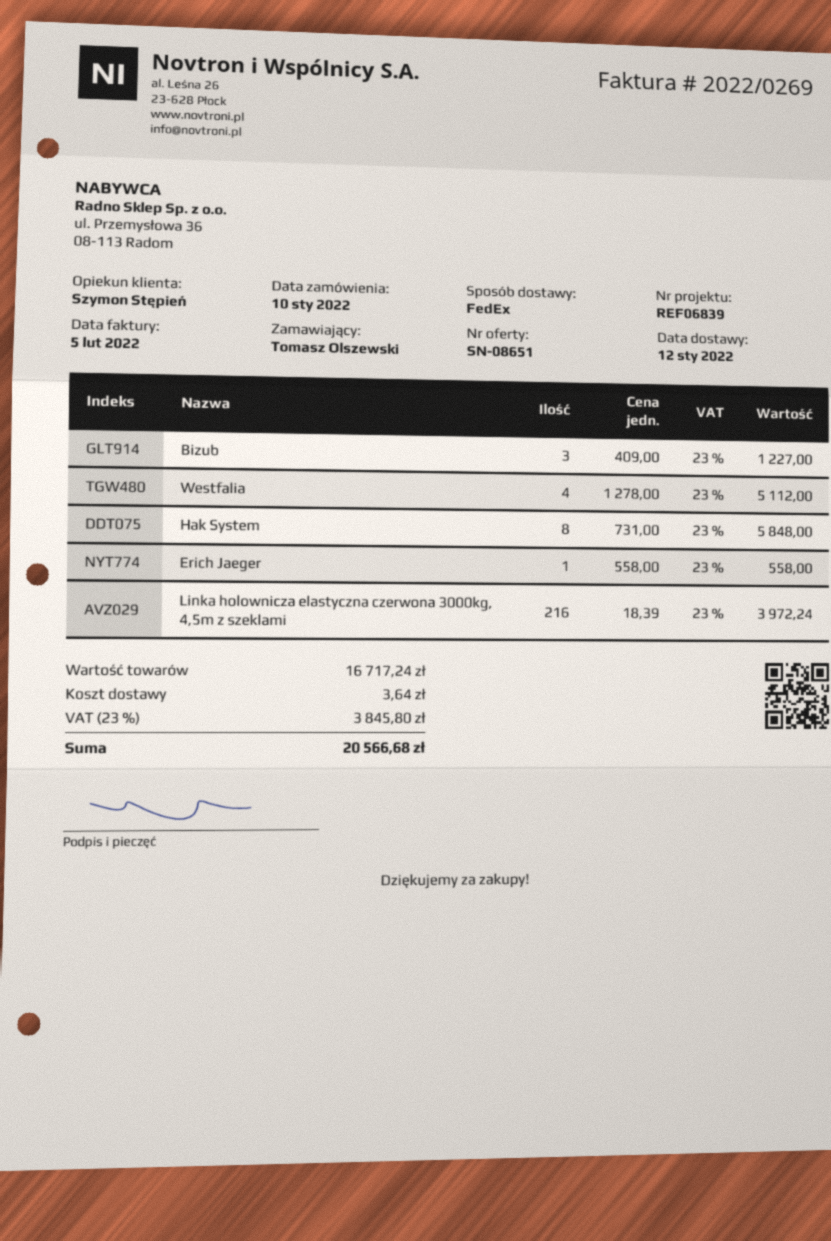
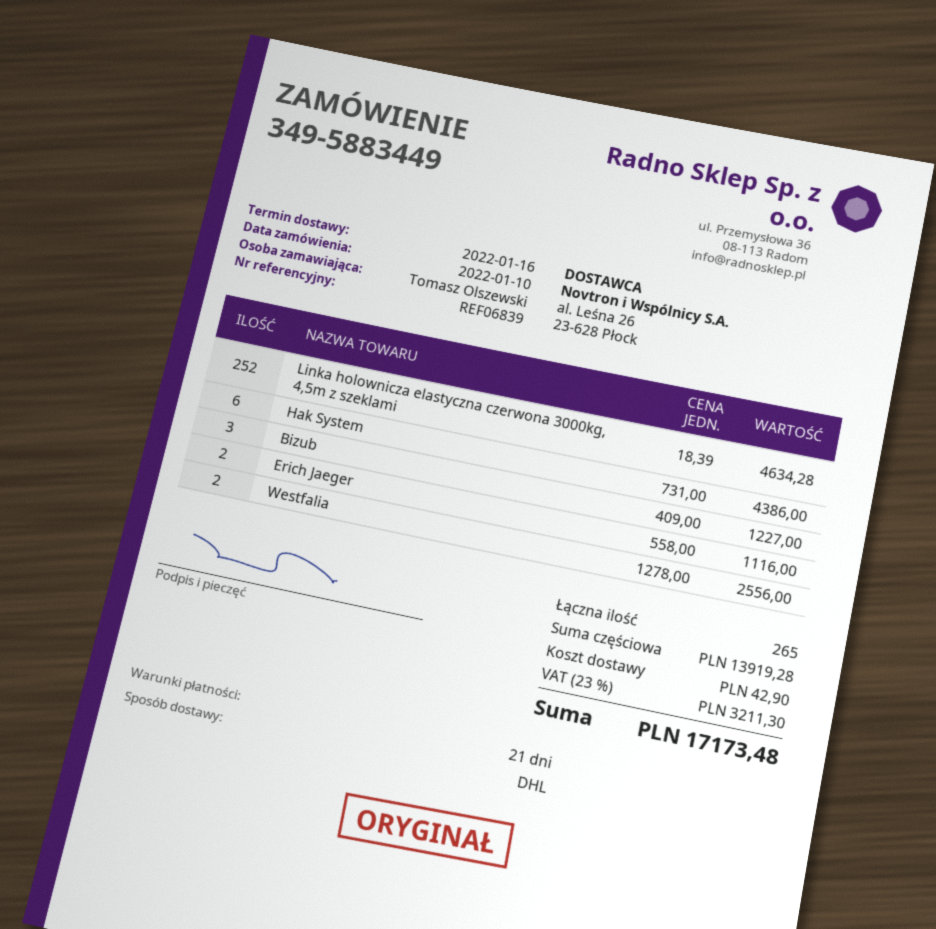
delivery date: 2022-01-12 -> 2022-01-16
shipping method: FedEx -> DHL
Westfalia: 4 x 1278.00 = 5112.00 -> 2 x 1278.00 = 2556.00
Hak System: 8 x 731.00 = 5848.00 -> 6 x 731.00 = 4386.00
Erich Jaeger: 1 x 558.00 = 558.00 -> 2 x 558.00 = 1116.00
Linka holownicza elastyczna czerwona 3000kg, 4,5m z szeklami: 216 x 18.39 = 3972.24 -> 252 x 18.39 = 4634.28
subtotal: 16717.24 -> 13919.28
shipping: 3.64 -> 42.90
tax: 23% = 3845.80 -> 23% = 3211.30
total: 20566.68 -> 17173.48

